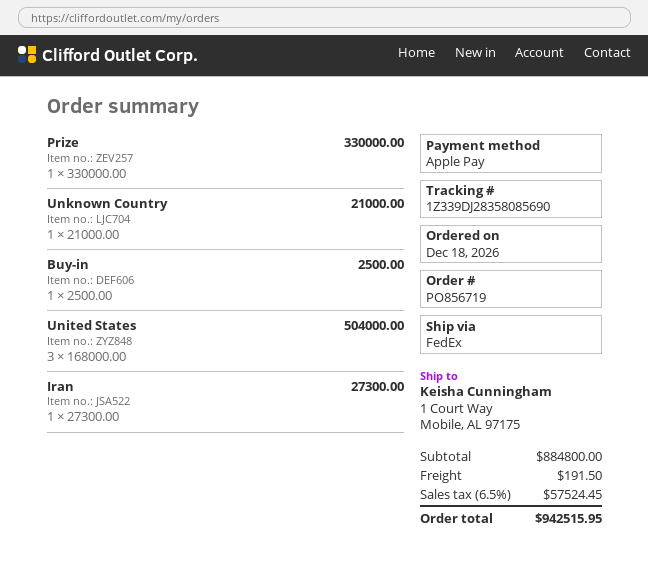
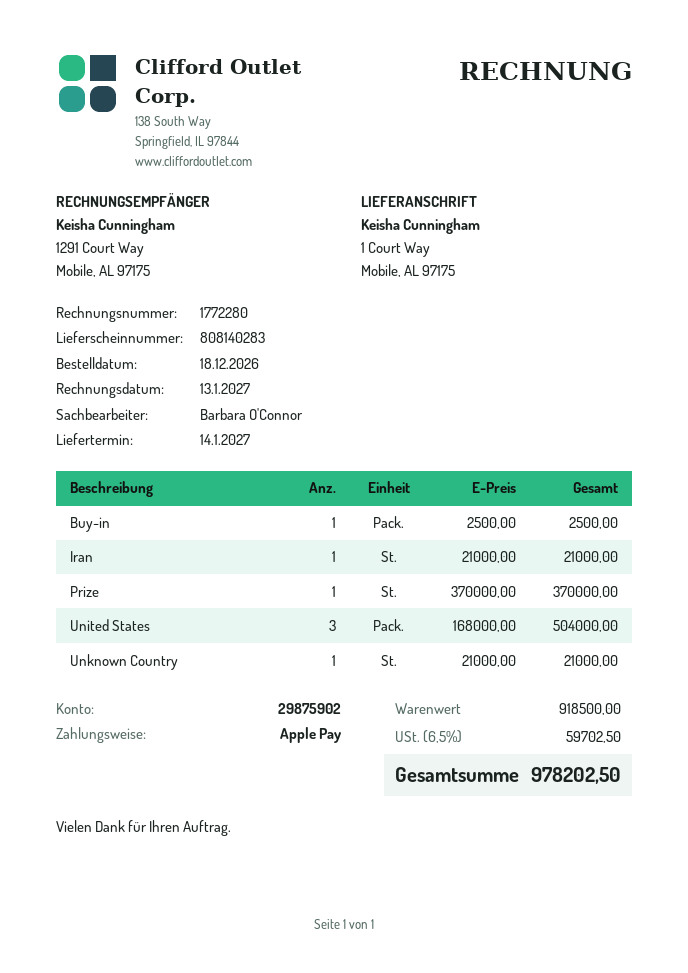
Prize: 1 x 330000.00 = 330000.00 -> 1 x 370000.00 = 370000.00
Iran: 1 x 27300.00 = 27300.00 -> 1 x 21000.00 = 21000.00
subtotal: 884800.00 -> 918500.00
shipping: 191.50 -> none
tax: 6.5% = 57524.45 -> 6.5% = 59702.50
total: 942515.95 -> 978202.50

